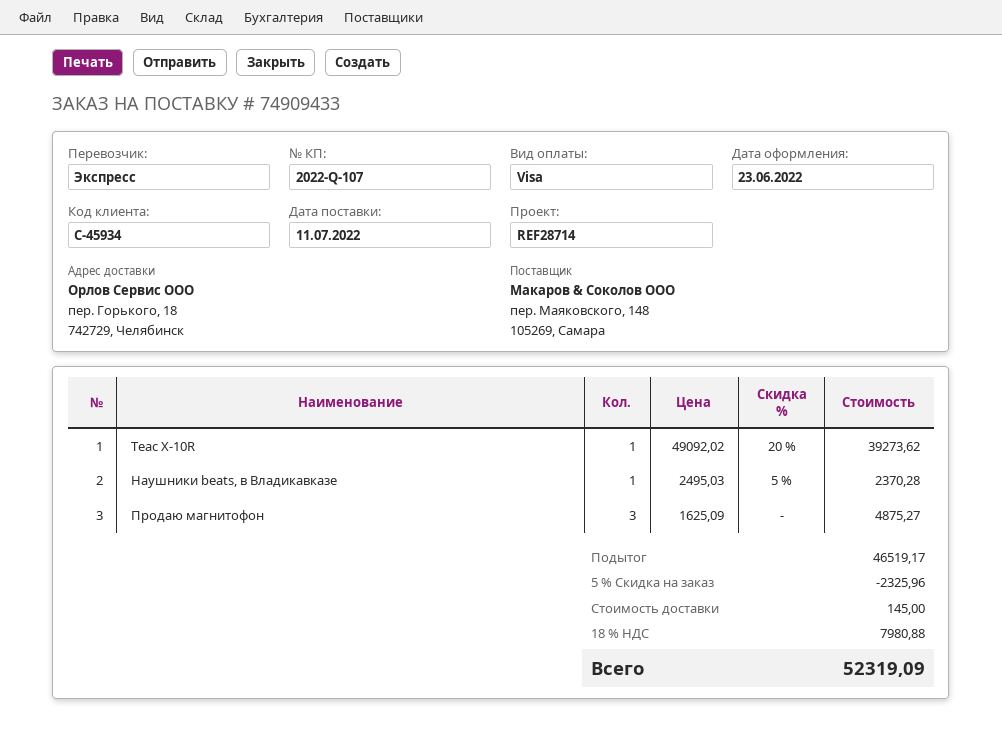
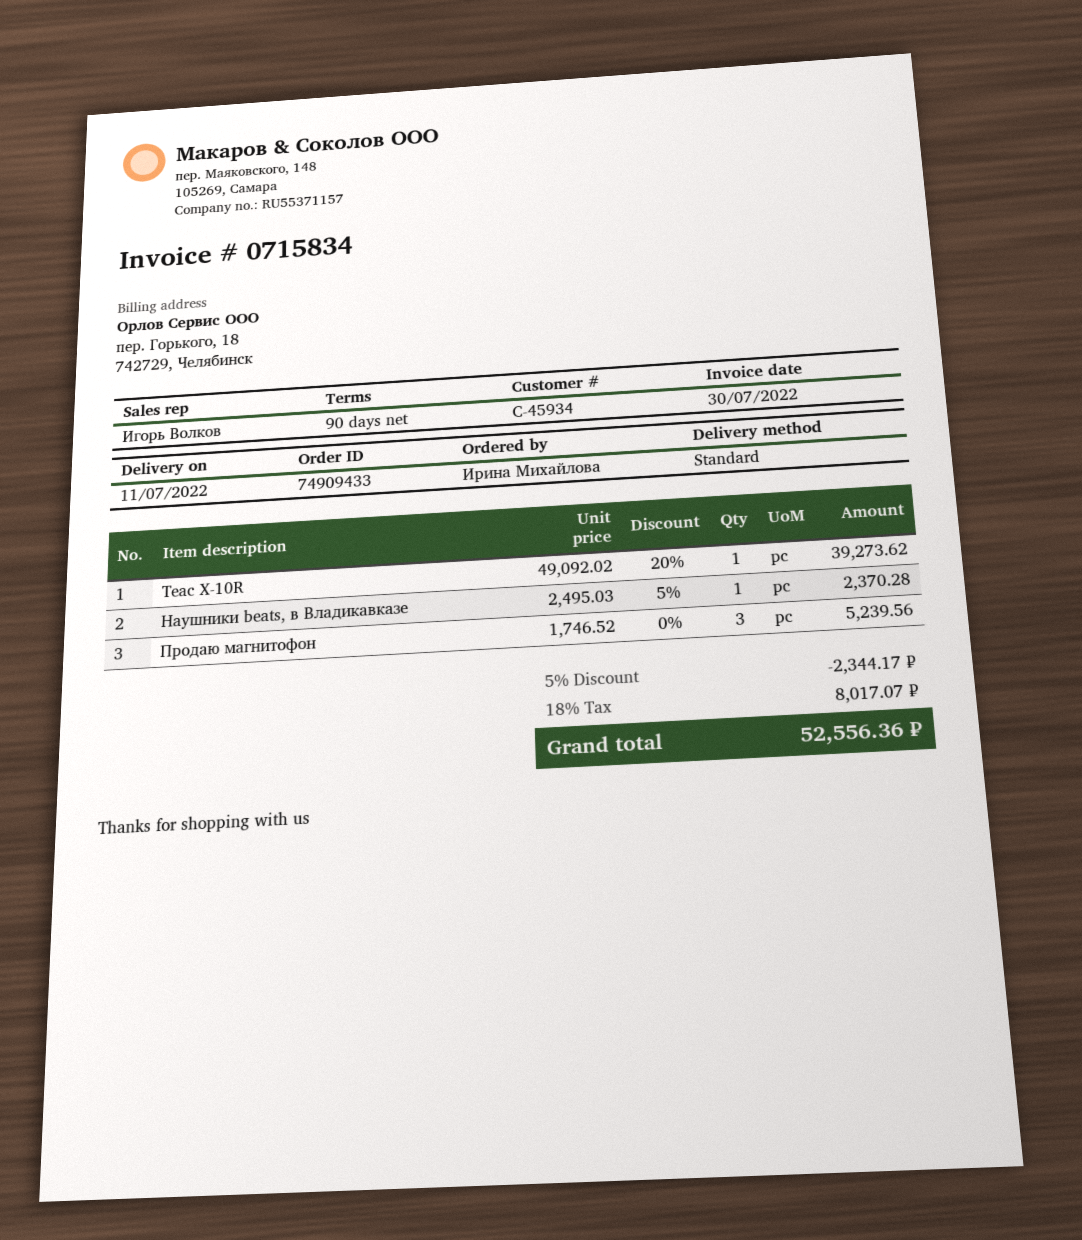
shipping method: express -> standard
Продаю магнитофон: 3 x 1625.09 = 4875.27 -> 3 x 1746.52 = 5239.56
discount: 5% = 2325.96 -> 5% = 2344.17
shipping: 145.00 -> none
tax: 18% = 7980.88 -> 18% = 8017.07
total: 52319.09 -> 52556.36

